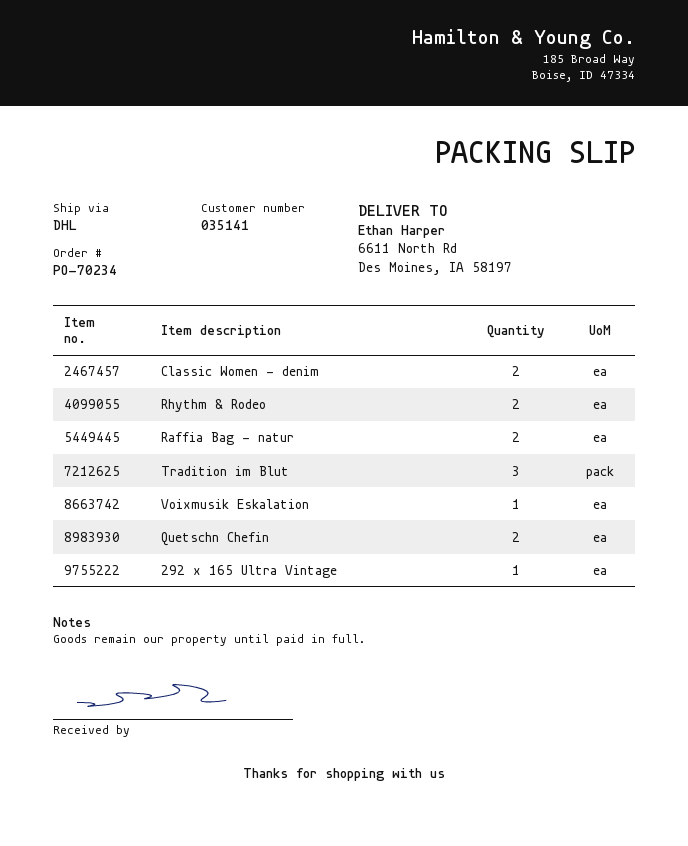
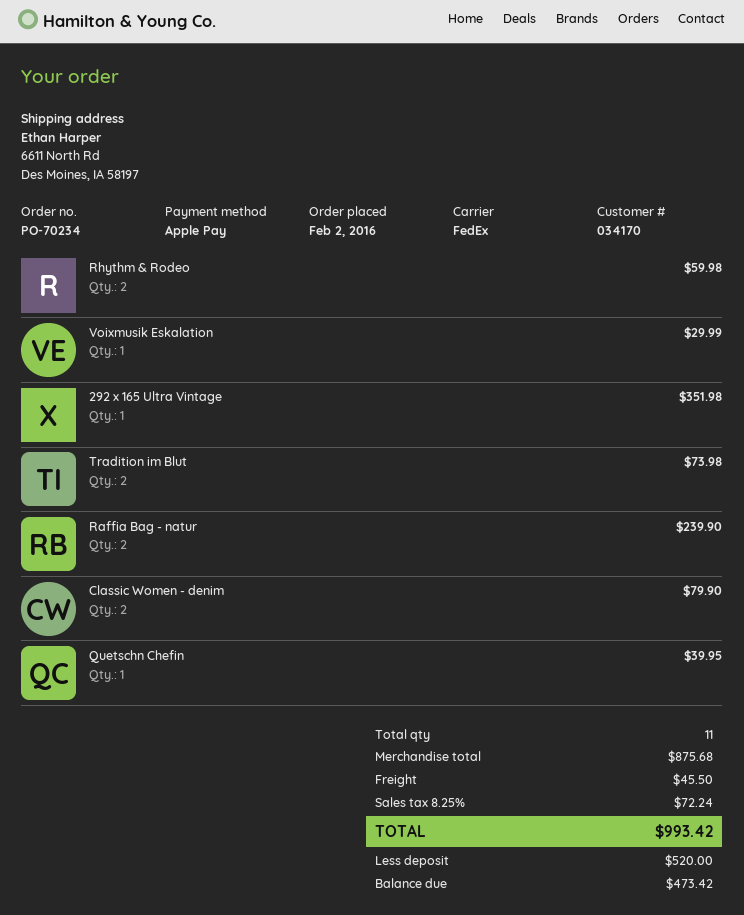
customer number: 035141 -> 034170
shipping method: DHL -> FedEx
Tradition im Blut: 3 -> 2
Quetschn Chefin: 2 -> 1

